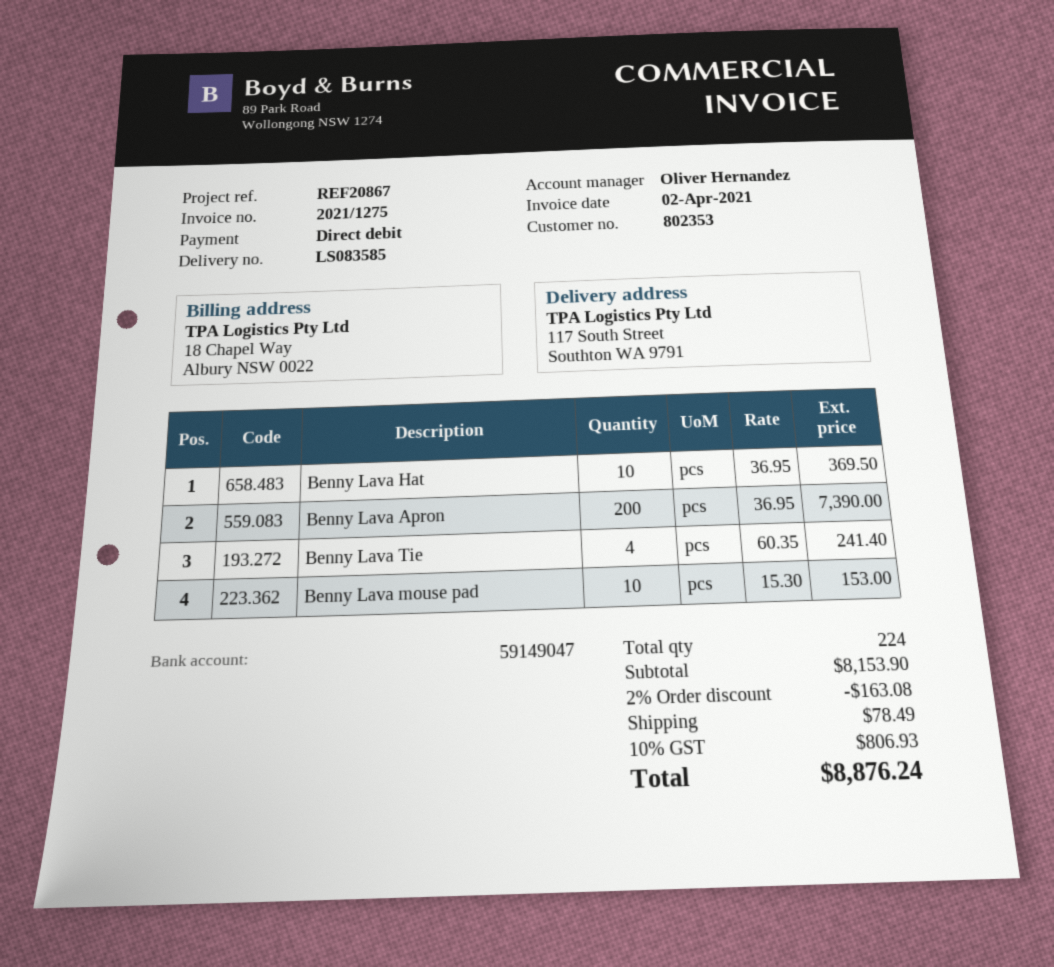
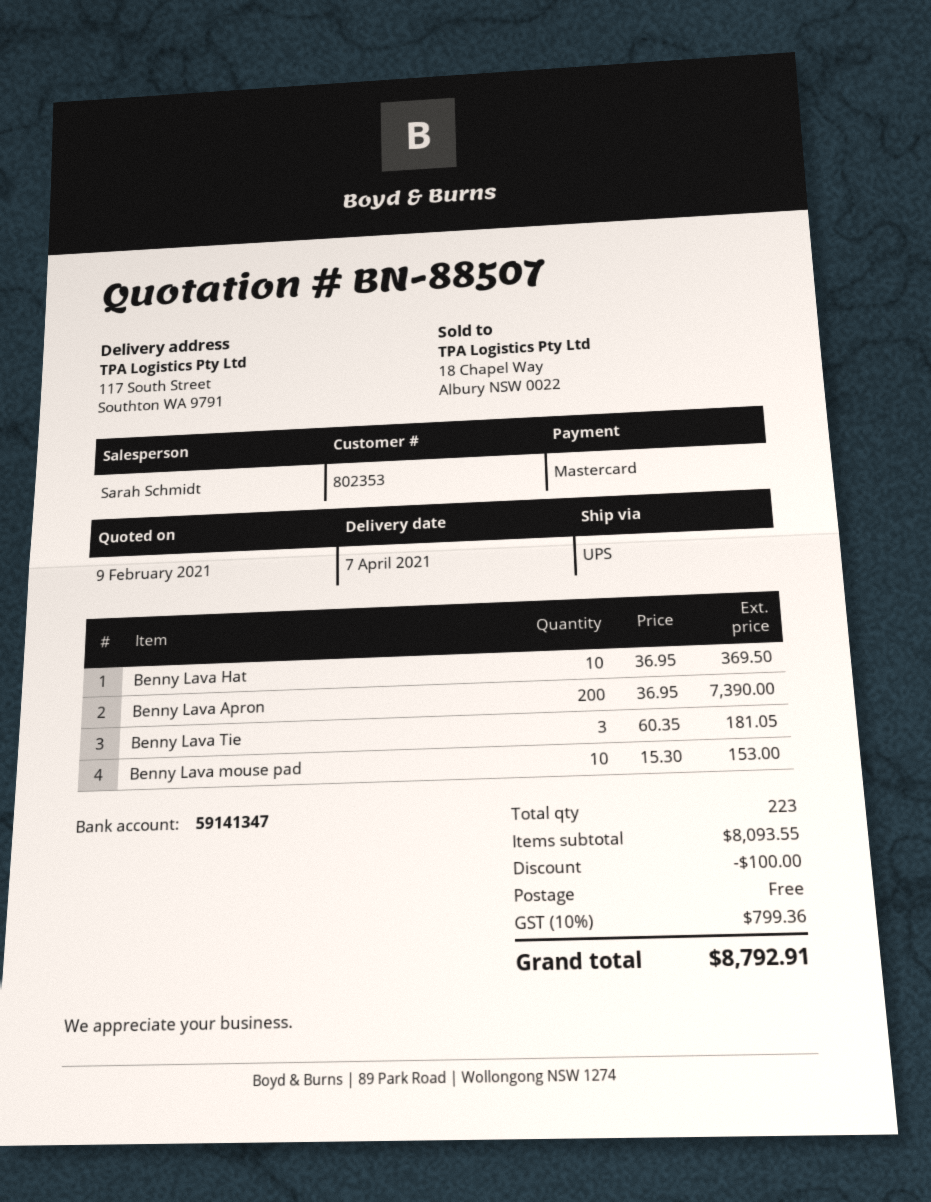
sales rep: Oliver Hernandez -> Sarah Schmidt
payment method: direct debit -> Mastercard
bank account: 59149047 -> 59141347
Benny Lava Tie: 4 x 60.35 = 241.40 -> 3 x 60.35 = 181.05
total quantity: 224 -> 223
subtotal: 8153.90 -> 8093.55
discount: 163.08 -> 100.00
shipping: 78.49 -> 0.00
tax: 10% = 806.93 -> 10% = 799.36
total: 8876.24 -> 8792.91

